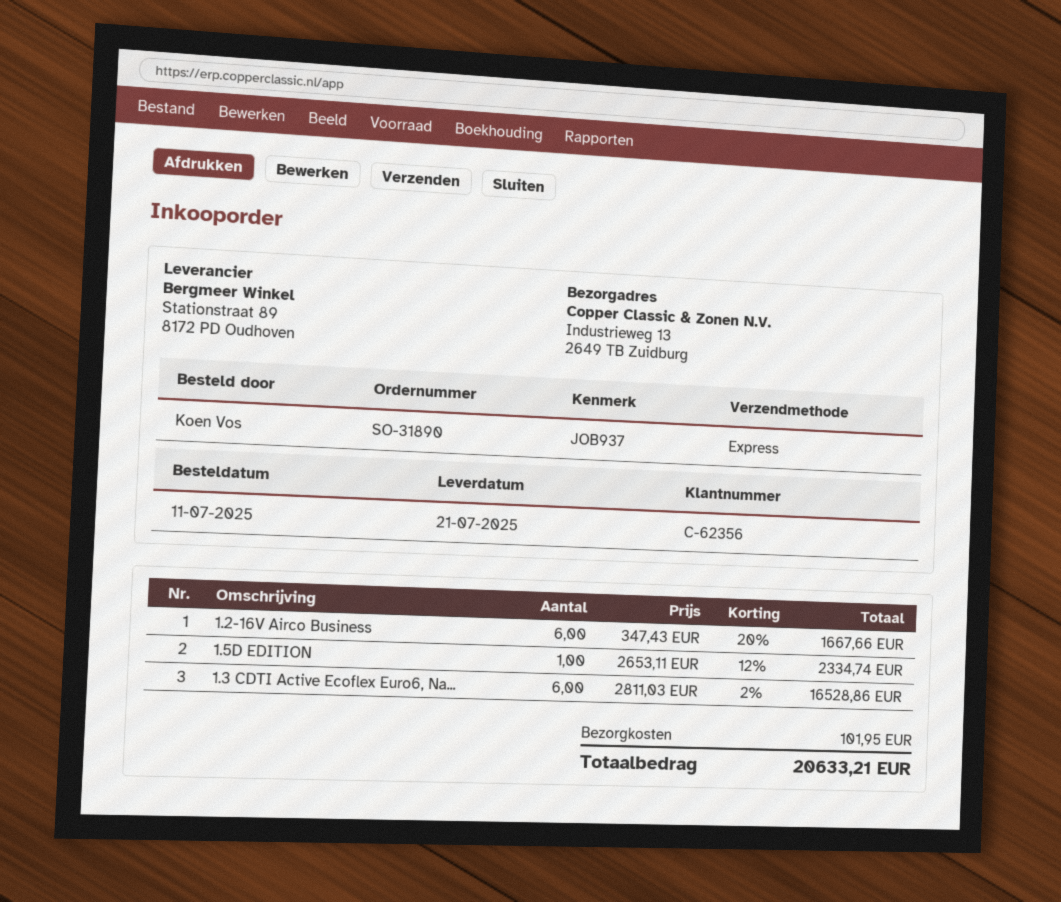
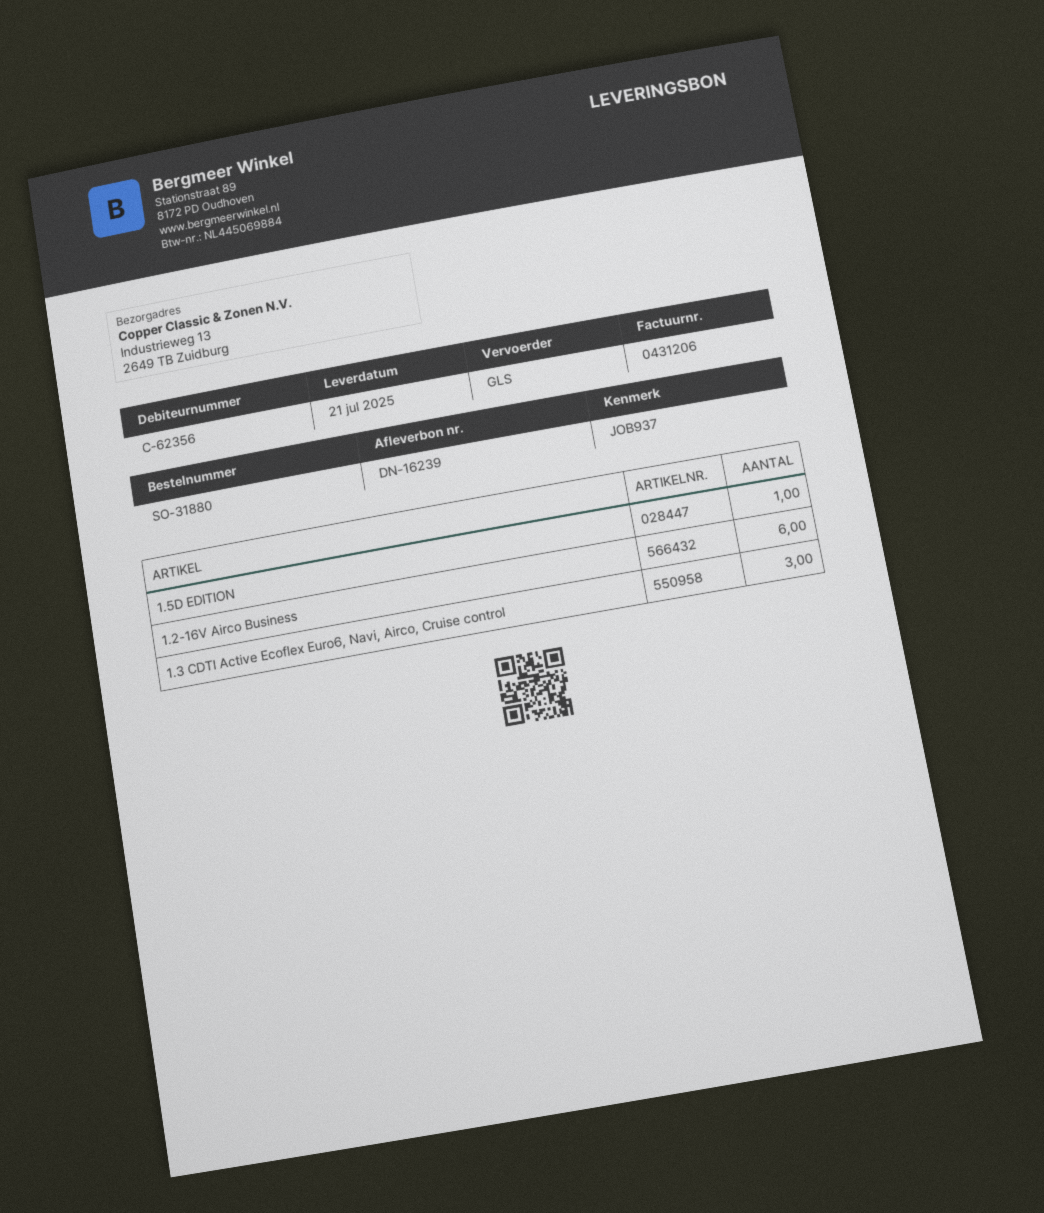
order number: SO-31890 -> SO-31880
shipping method: express -> GLS
1.3 CDTI Active Ecoflex Euro6, Na...: 6 -> 3

